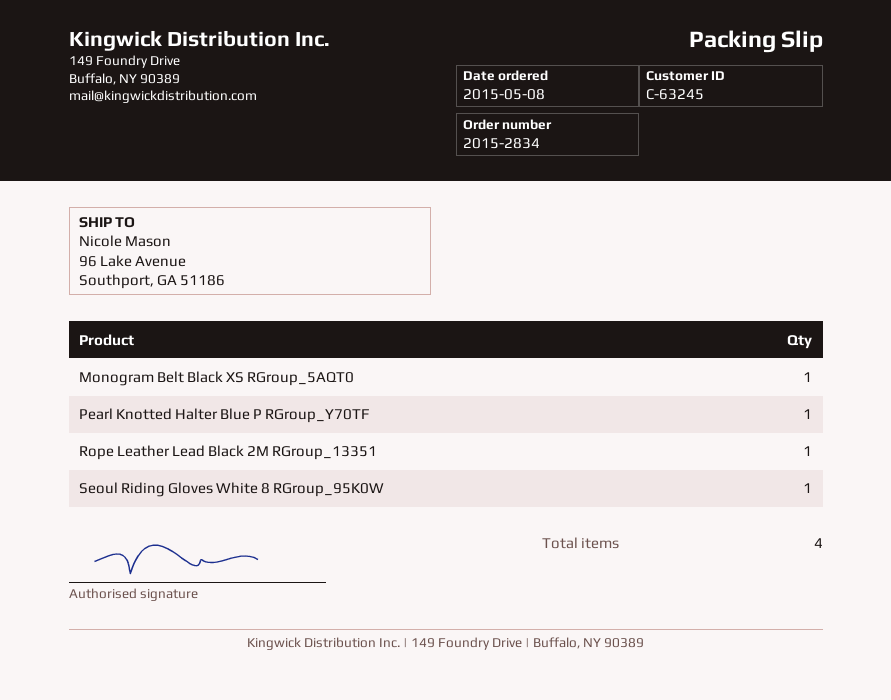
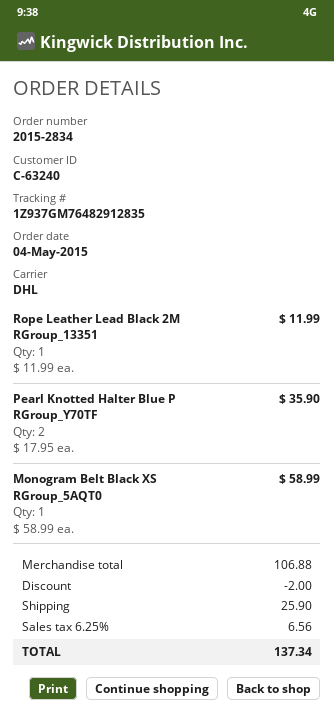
order date: 2015-05-08 -> 2015-05-04
customer number: C-63245 -> C-63240
Pearl Knotted Halter Blue P RGroup_Y70TF: 1 -> 2
Seoul Riding Gloves White 8 RGroup_95K0W: 1 -> none

